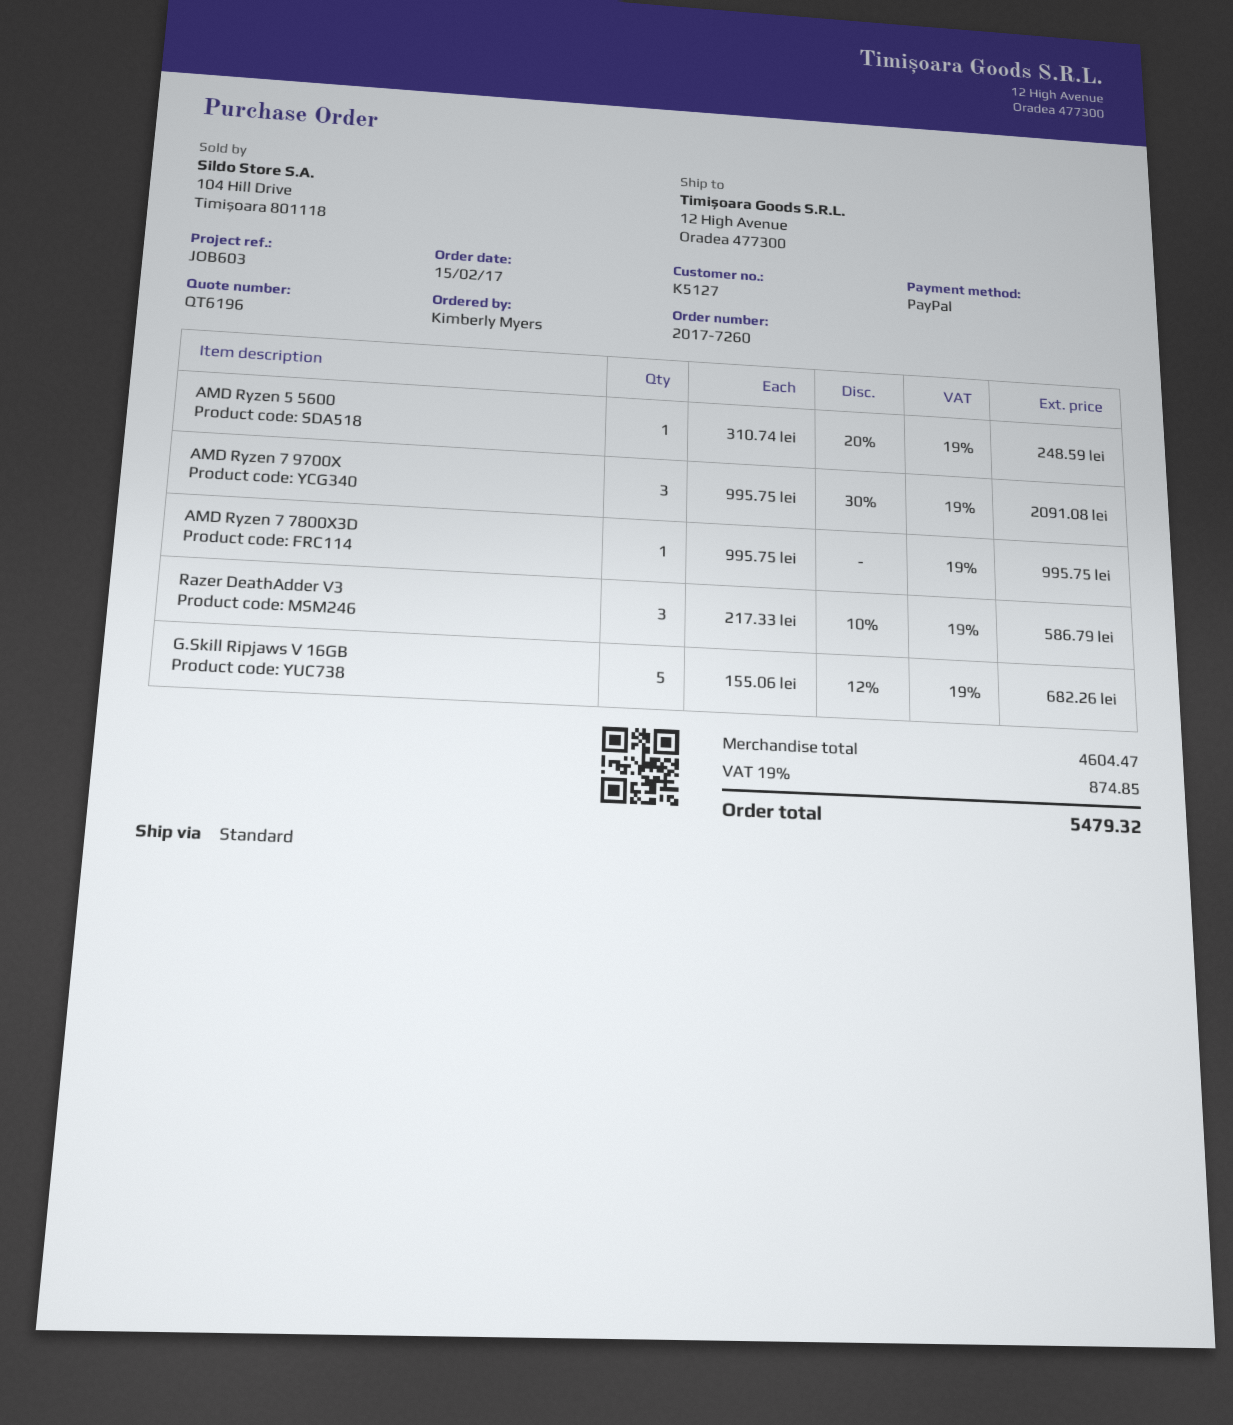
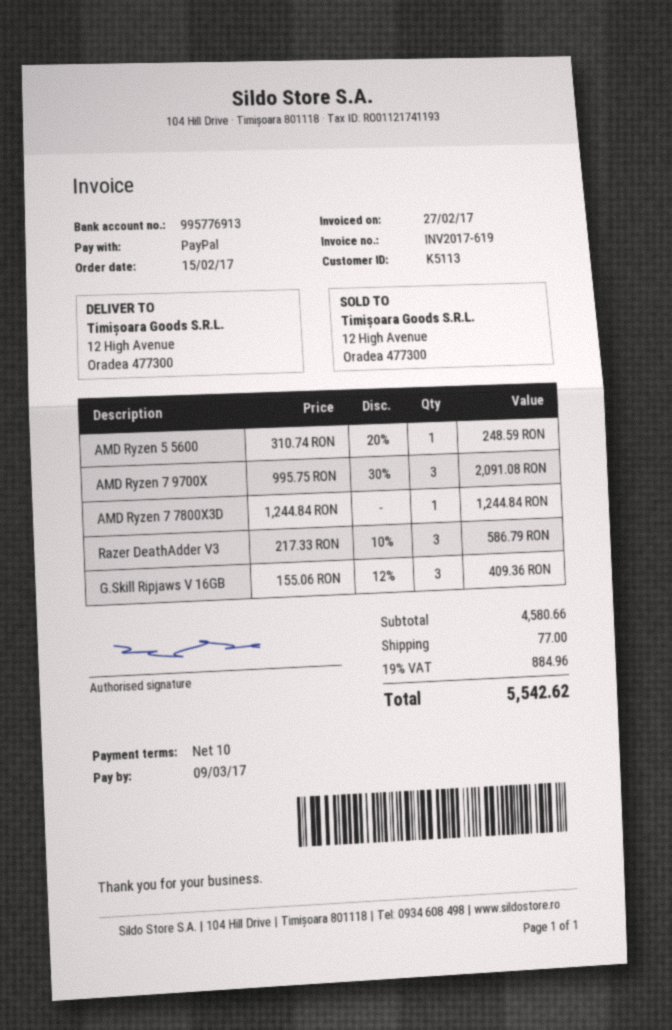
customer number: K5127 -> K5113
AMD Ryzen 7 7800X3D: 1 x 995.75 = 995.75 -> 1 x 1244.84 = 1244.84
G.Skill Ripjaws V 16GB: 5 x 155.06 - 12% = 682.26 -> 3 x 155.06 - 12% = 409.36
subtotal: 4604.47 -> 4580.66
shipping: none -> 77.00
tax: 19% = 874.85 -> 19% = 884.96
total: 5479.32 -> 5542.62

